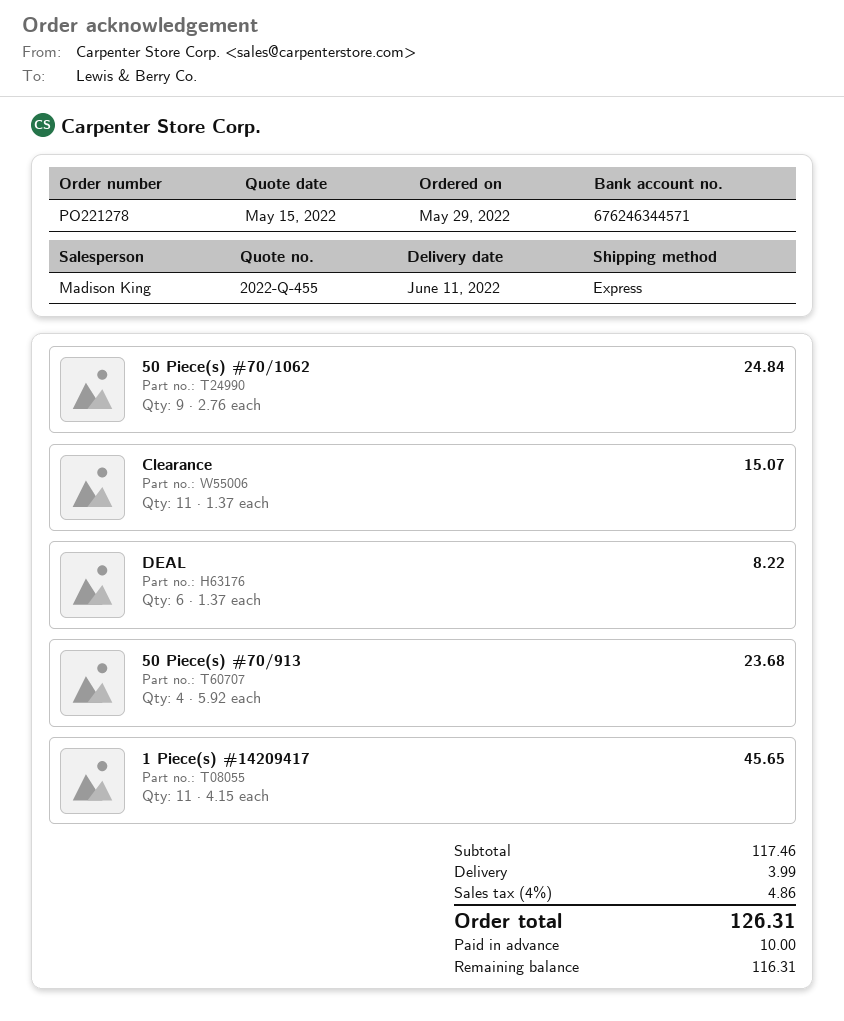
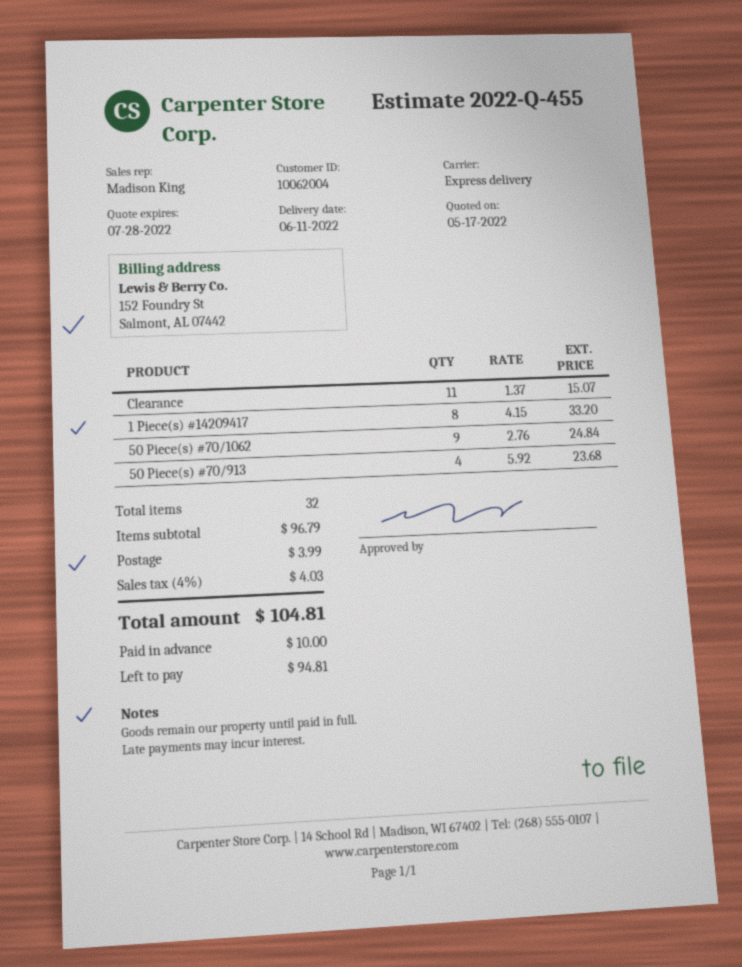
quote date: 2022-05-15 -> 2022-05-17
DEAL: 6 x 1.37 = 8.22 -> none
1 Piece(s) #14209417: 11 x 4.15 = 45.65 -> 8 x 4.15 = 33.20
subtotal: 117.46 -> 96.79
tax: 4% = 4.86 -> 4% = 4.03
total: 126.31 -> 104.81
balance: 116.31 -> 94.81

